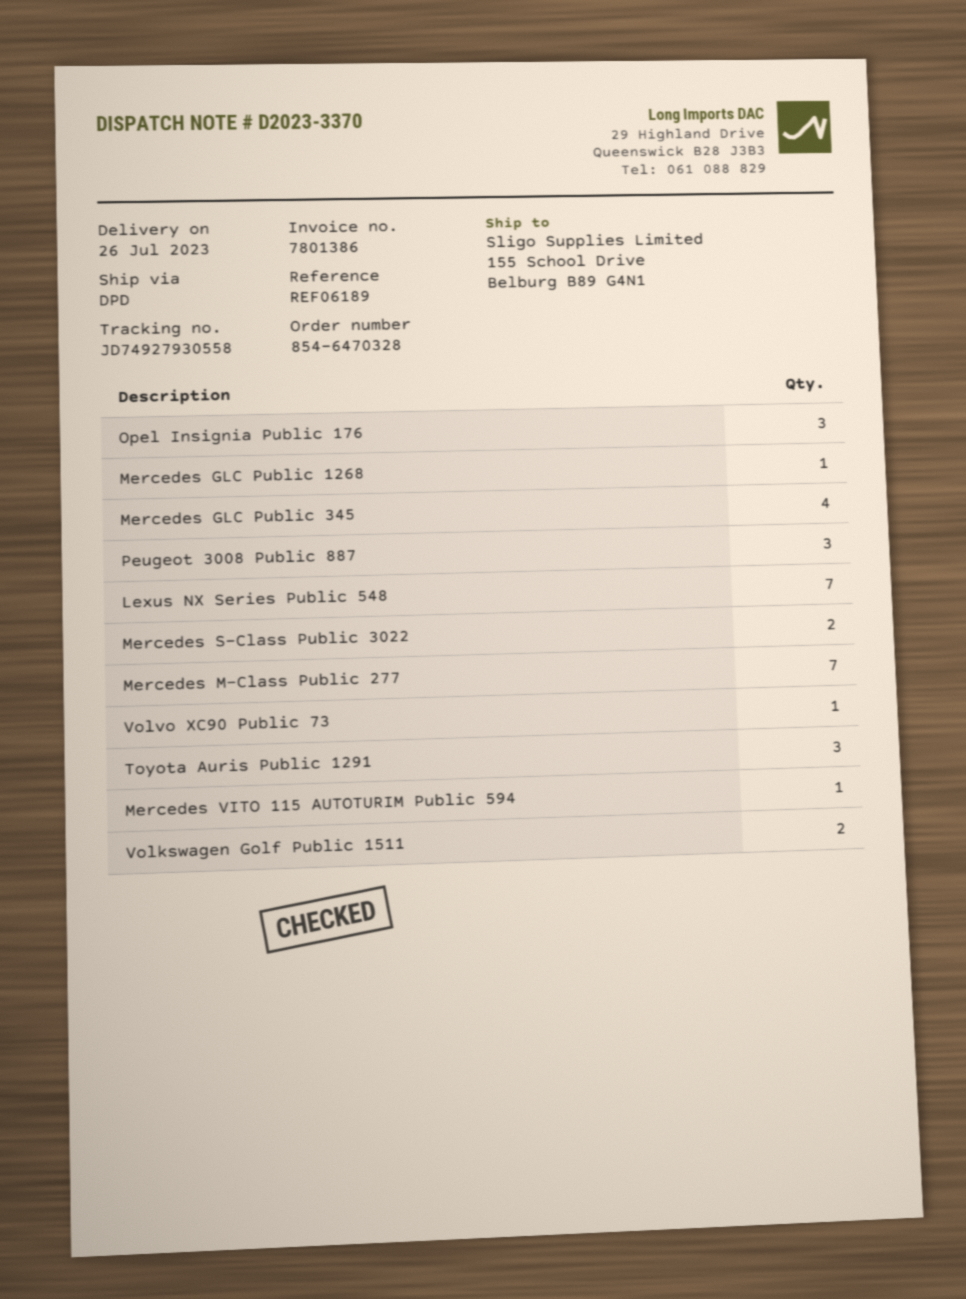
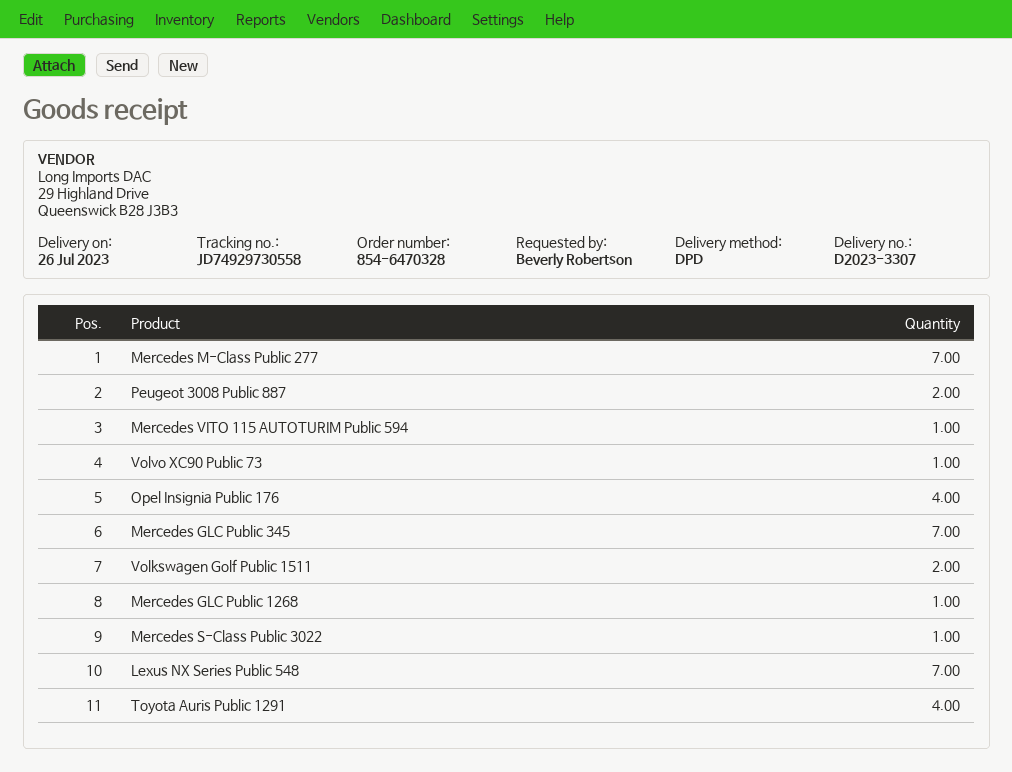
delivery note number: D2023-3370 -> D2023-3307
tracking number: JD74927930558 -> JD74929730558
Opel Insignia Public 176: 3 -> 4
Mercedes GLC Public 345: 4 -> 7
Peugeot 3008 Public 887: 3 -> 2
Mercedes S-Class Public 3022: 2 -> 1
Toyota Auris Public 1291: 3 -> 4

